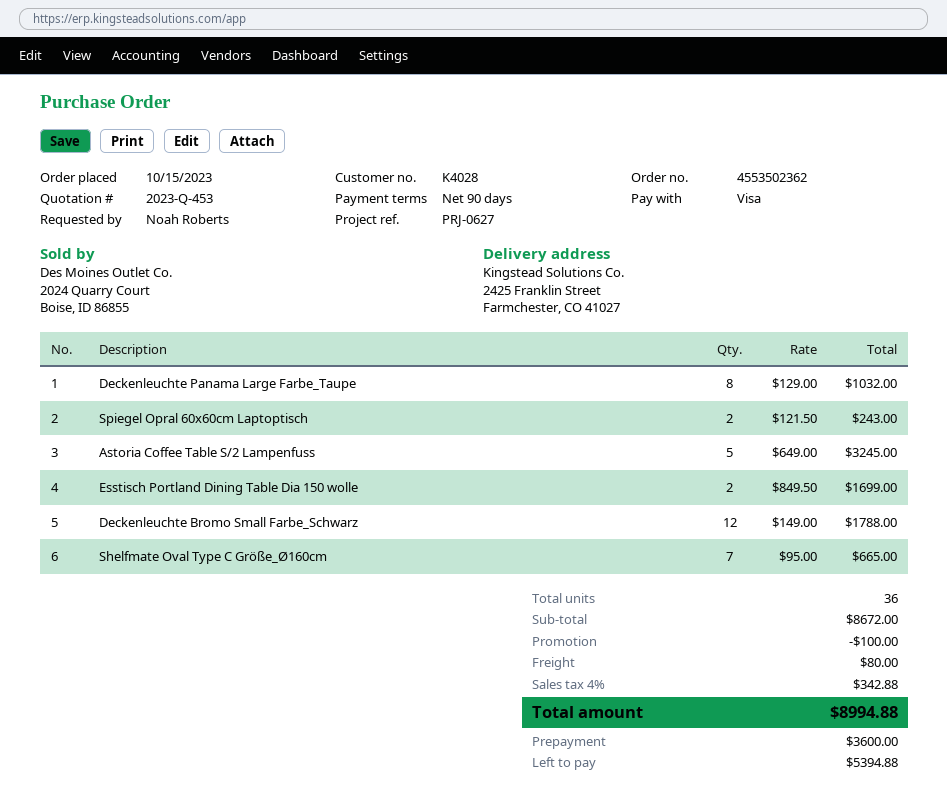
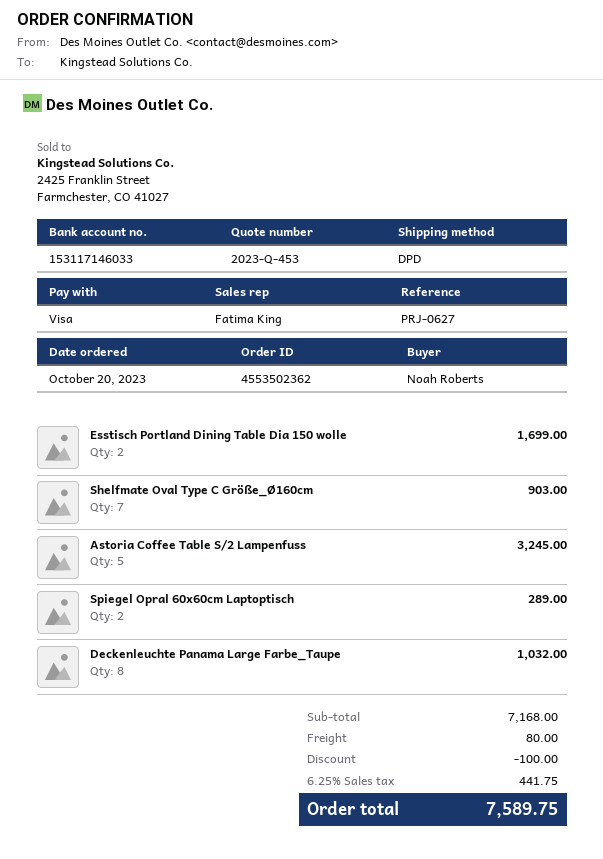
order date: 2023-10-15 -> 2023-10-20
Spiegel Opral 60x60cm Laptoptisch: 2 for 243.00 -> 2 for 289.00
Deckenleuchte Bromo Small Farbe_Schwarz: 12 for 1788.00 -> none
Shelfmate Oval Type C Größe_Ø160cm: 7 for 665.00 -> 7 for 903.00
subtotal: 8672.00 -> 7168.00
tax: 4% = 342.88 -> 6.25% = 441.75
total: 8994.88 -> 7589.75

